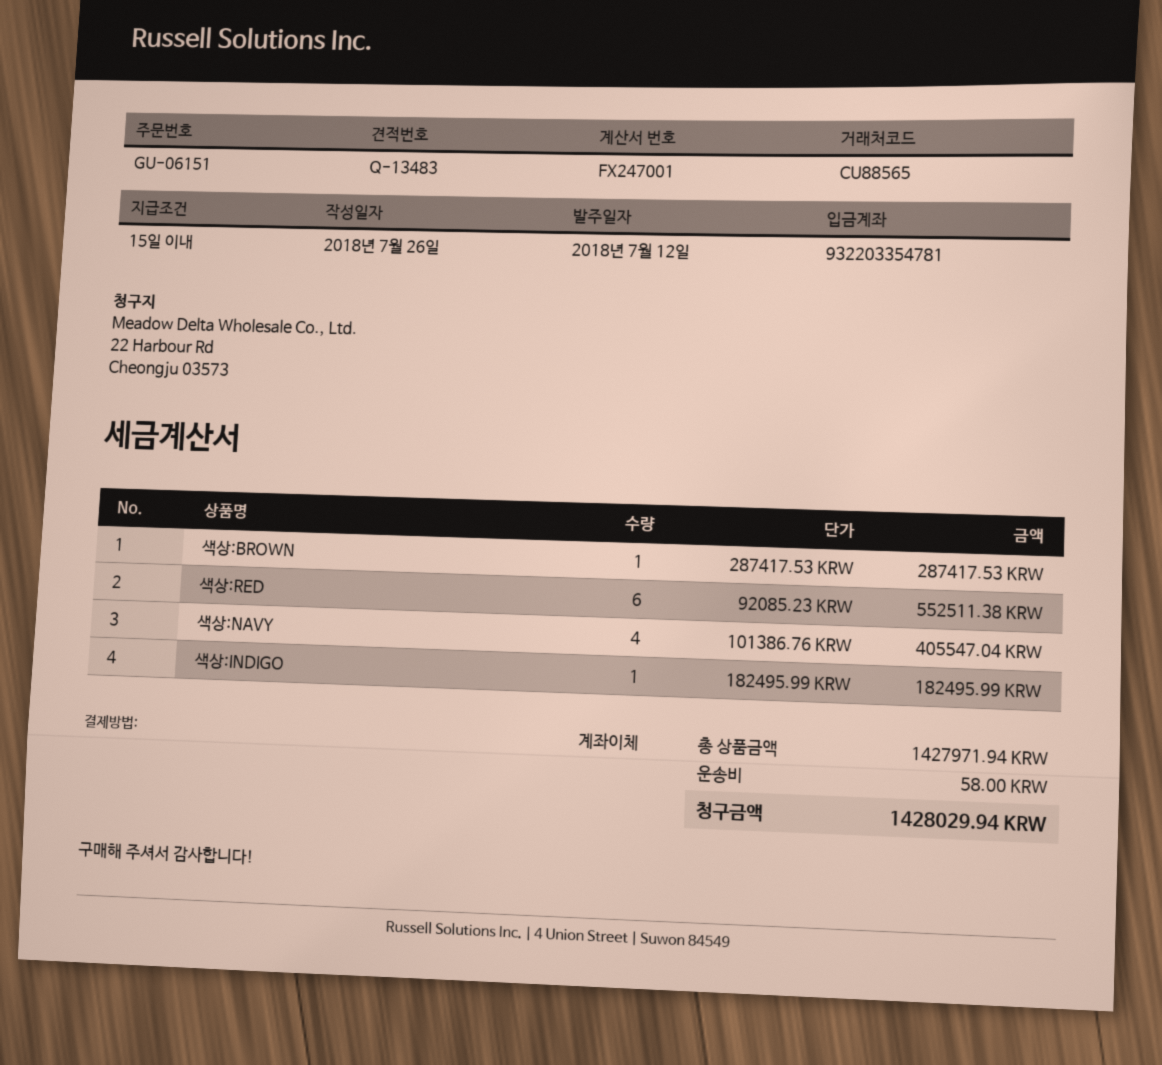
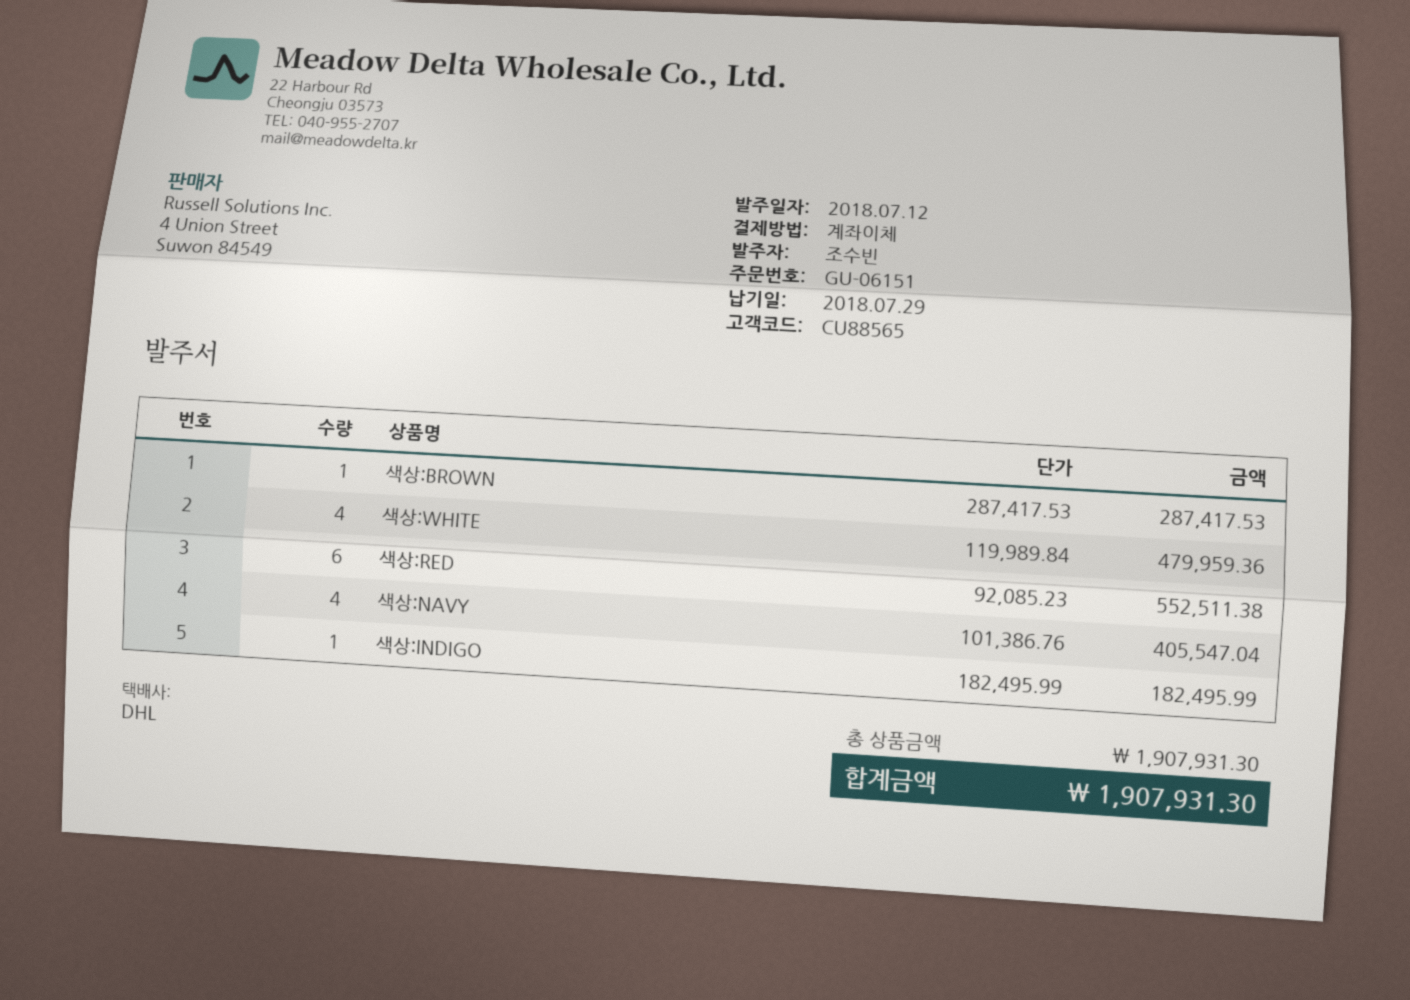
색상:WHITE: none -> 4 x 119989.84 = 479959.36
subtotal: 1427971.94 -> 1907931.30
shipping: 58.00 -> none
total: 1428029.94 -> 1907931.30

